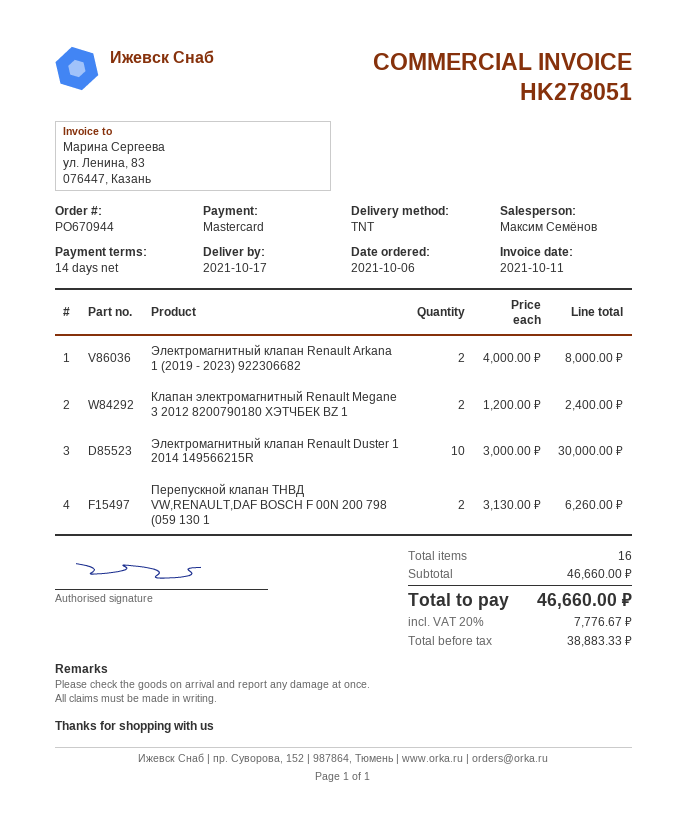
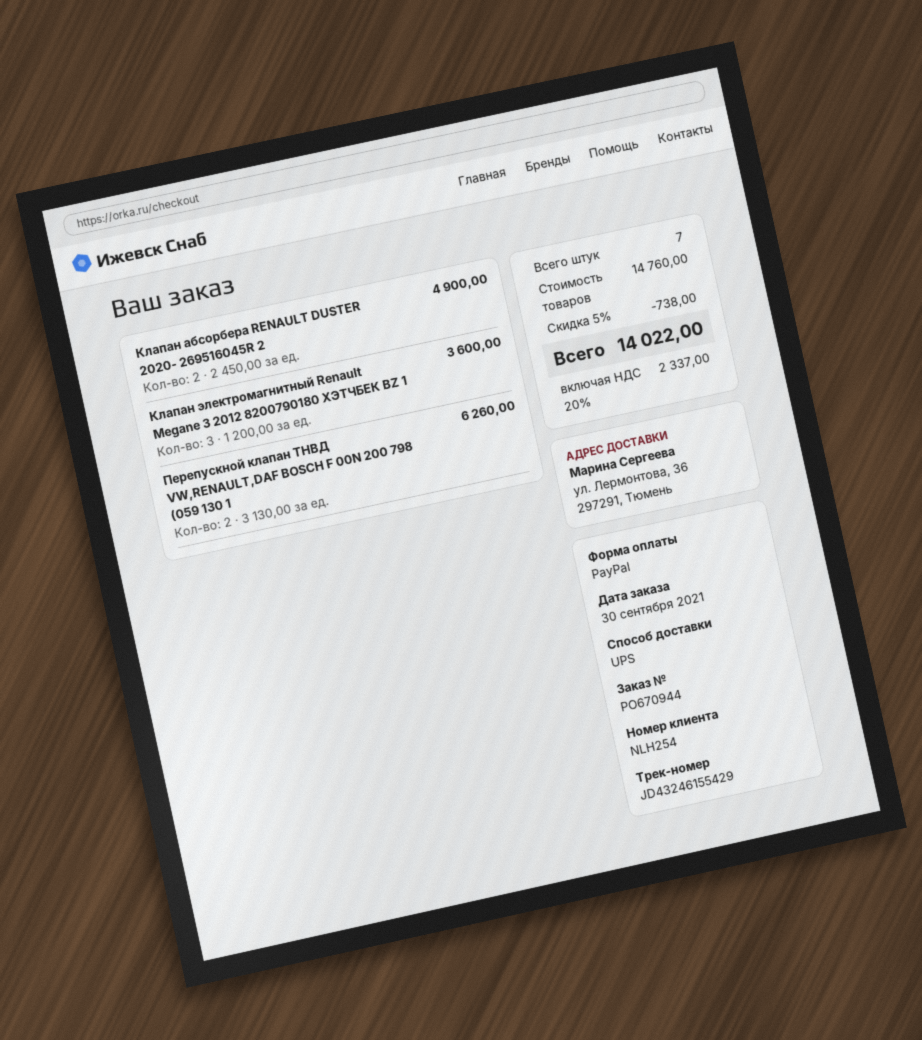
order date: 2021-10-06 -> 2021-09-30
payment method: Mastercard -> PayPal
shipping method: TNT -> UPS
Электромагнитный клапан Renault Arkana 1 (2019 - 2023) 922306682: 2 x 4000.00 = 8000.00 -> none
Клапан электромагнитный Renault Megane 3 2012 8200790180 ХЭТЧБЕК BZ 1: 2 x 1200.00 = 2400.00 -> 3 x 1200.00 = 3600.00
Электромагнитный клапан Renault Duster 1 2014 149566215R: 10 x 3000.00 = 30000.00 -> none
Клапан абсорбера RENAULT DUSTER 2020- 269516045R 2: none -> 2 x 2450.00 = 4900.00
total quantity: 16 -> 7
subtotal: 46660.00 -> 14760.00
discount: none -> 5% = 738.00
tax: 20% = 7776.67 -> 20% = 2337.00
total: 46660.00 -> 14022.00

